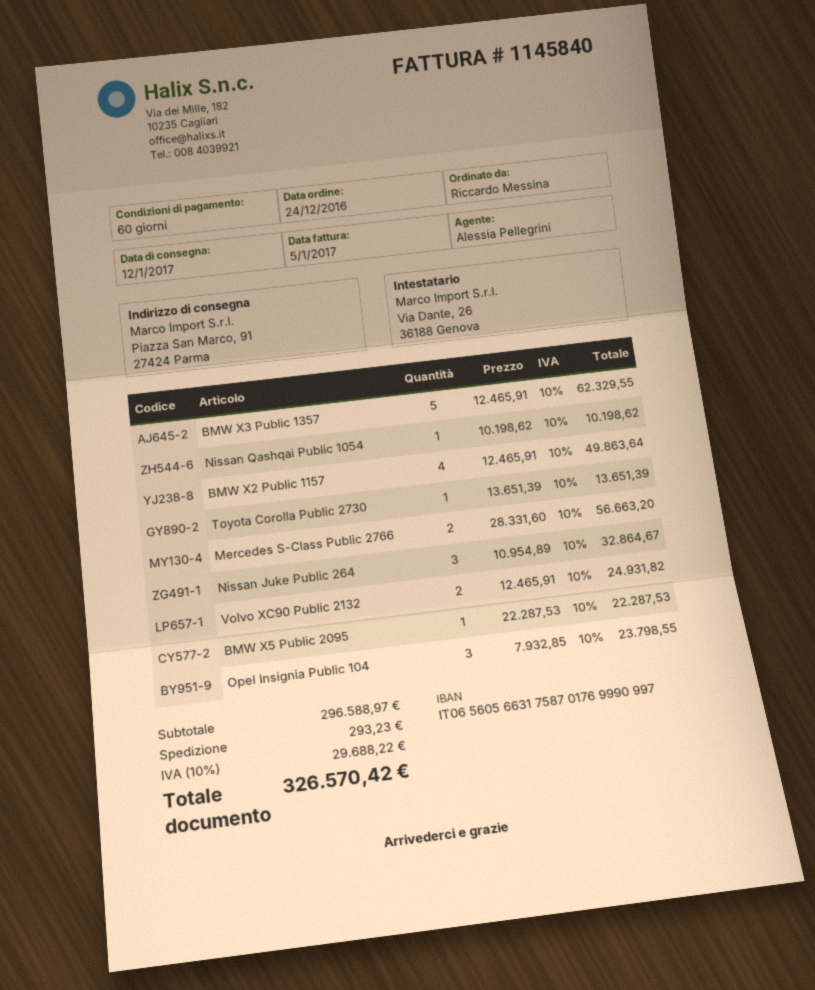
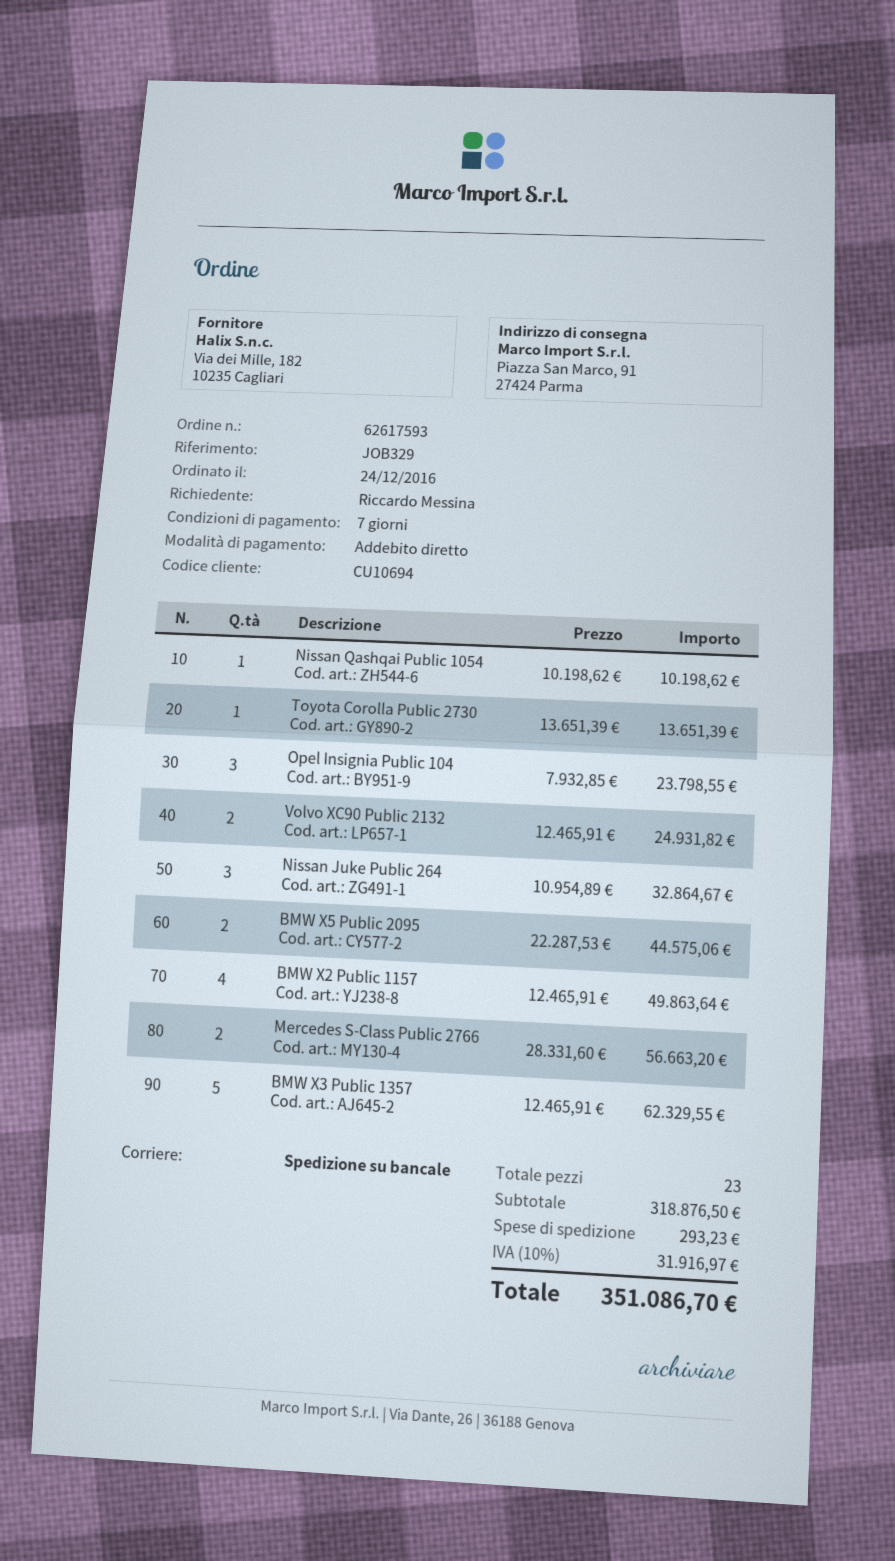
payment terms: 60 days -> 7 days
BMW X5 Public 2095: 1 x 22287.53 = 22287.53 -> 2 x 22287.53 = 44575.06
subtotal: 296588.97 -> 318876.50
tax: 10% = 29688.22 -> 10% = 31916.97
total: 326570.42 -> 351086.70

